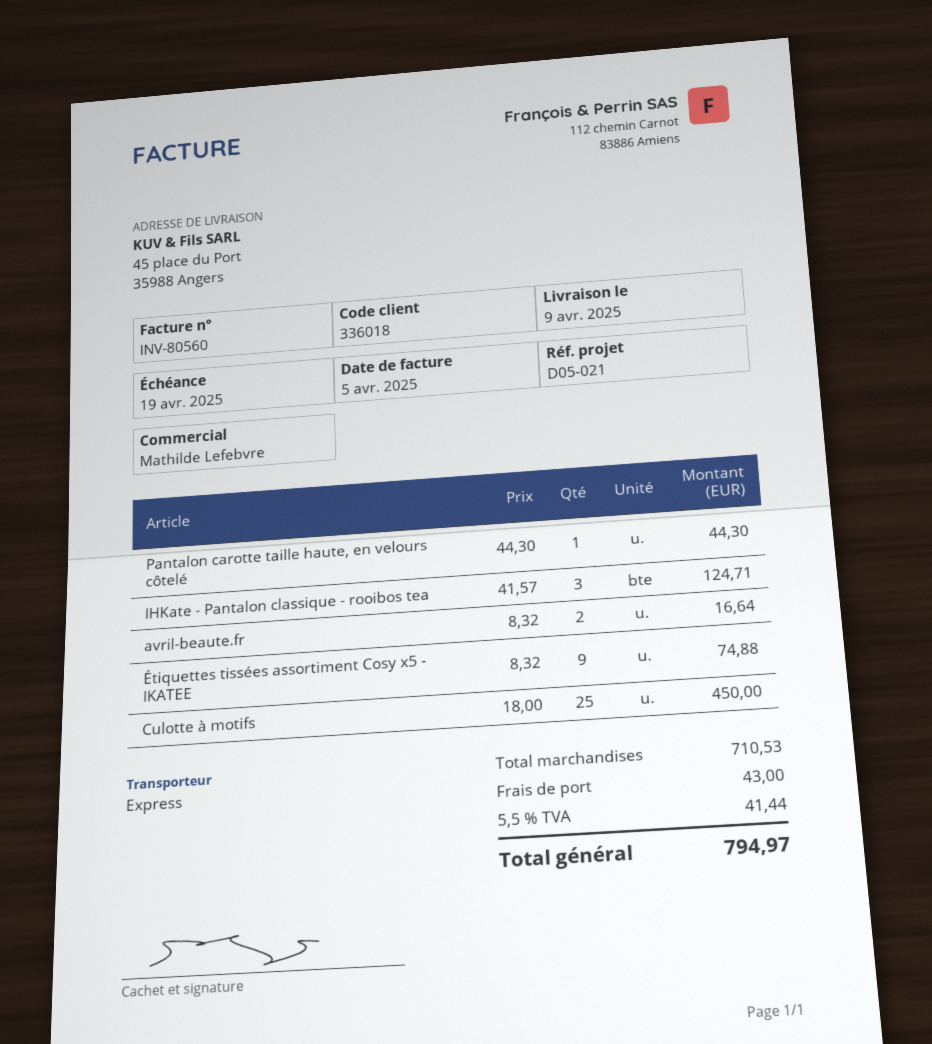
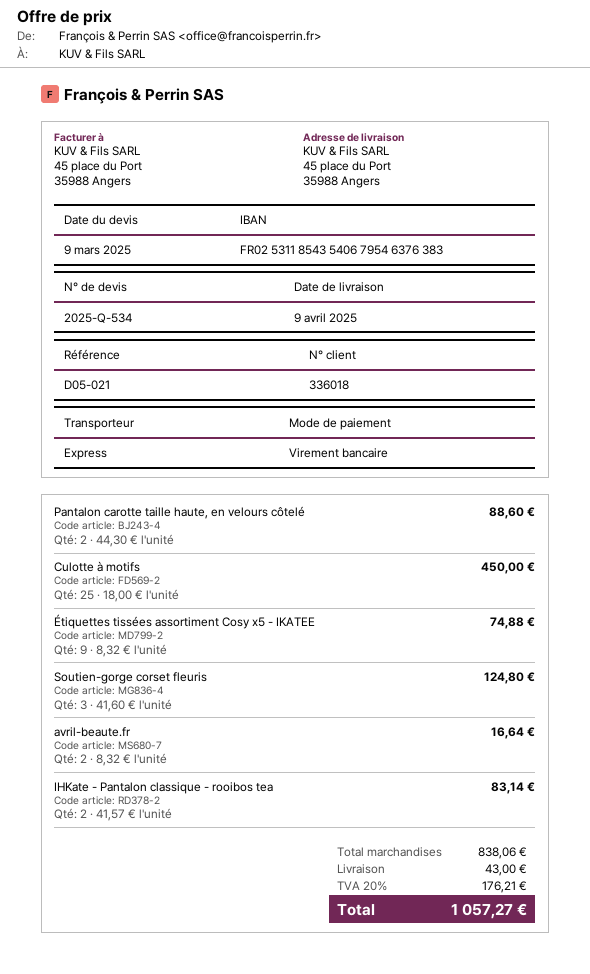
Pantalon carotte taille haute, en velours côtelé: 1 x 44.30 = 44.30 -> 2 x 44.30 = 88.60
IHKate - Pantalon classique - rooibos tea: 3 x 41.57 = 124.71 -> 2 x 41.57 = 83.14
Soutien-gorge corset fleuris: none -> 3 x 41.60 = 124.80
subtotal: 710.53 -> 838.06
tax: 5.5% = 41.44 -> 20% = 176.21
total: 794.97 -> 1057.27

